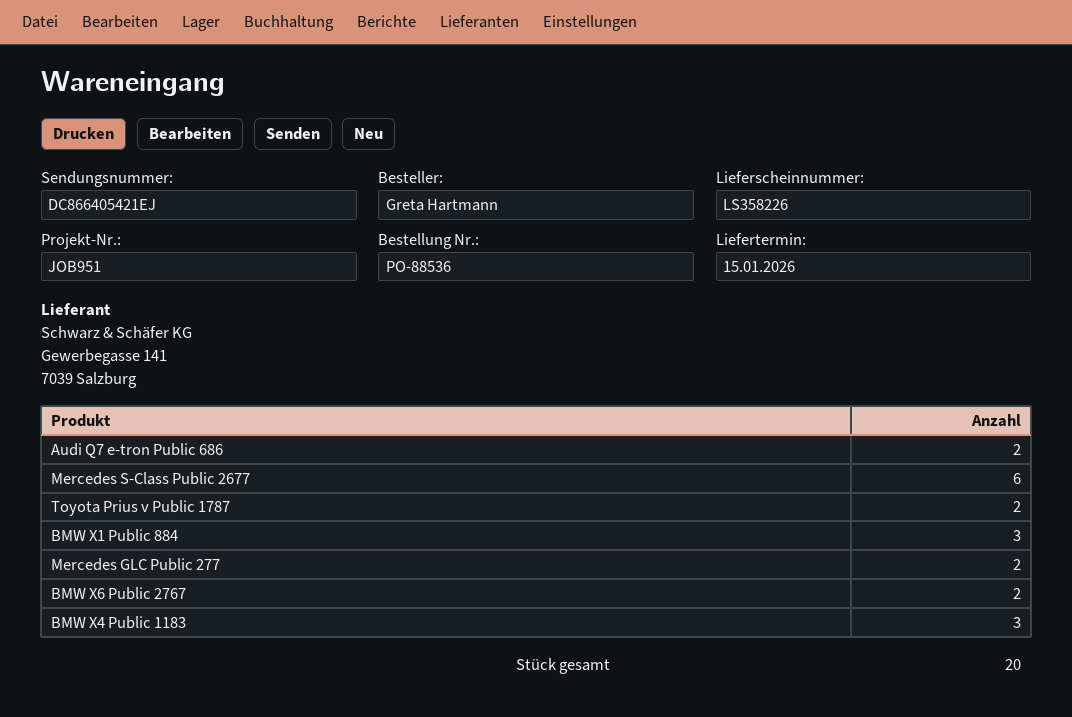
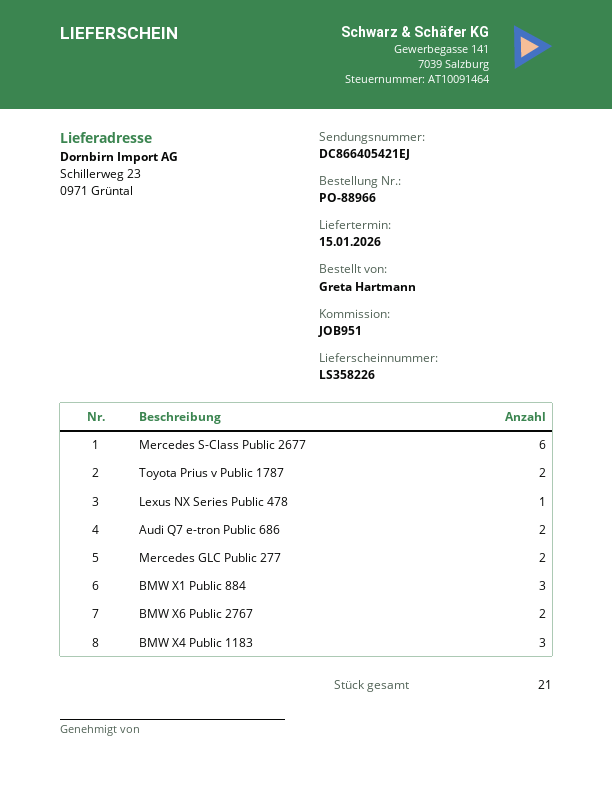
order number: PO-88536 -> PO-88966
Lexus NX Series Public 478: none -> 1
total quantity: 20 -> 21

